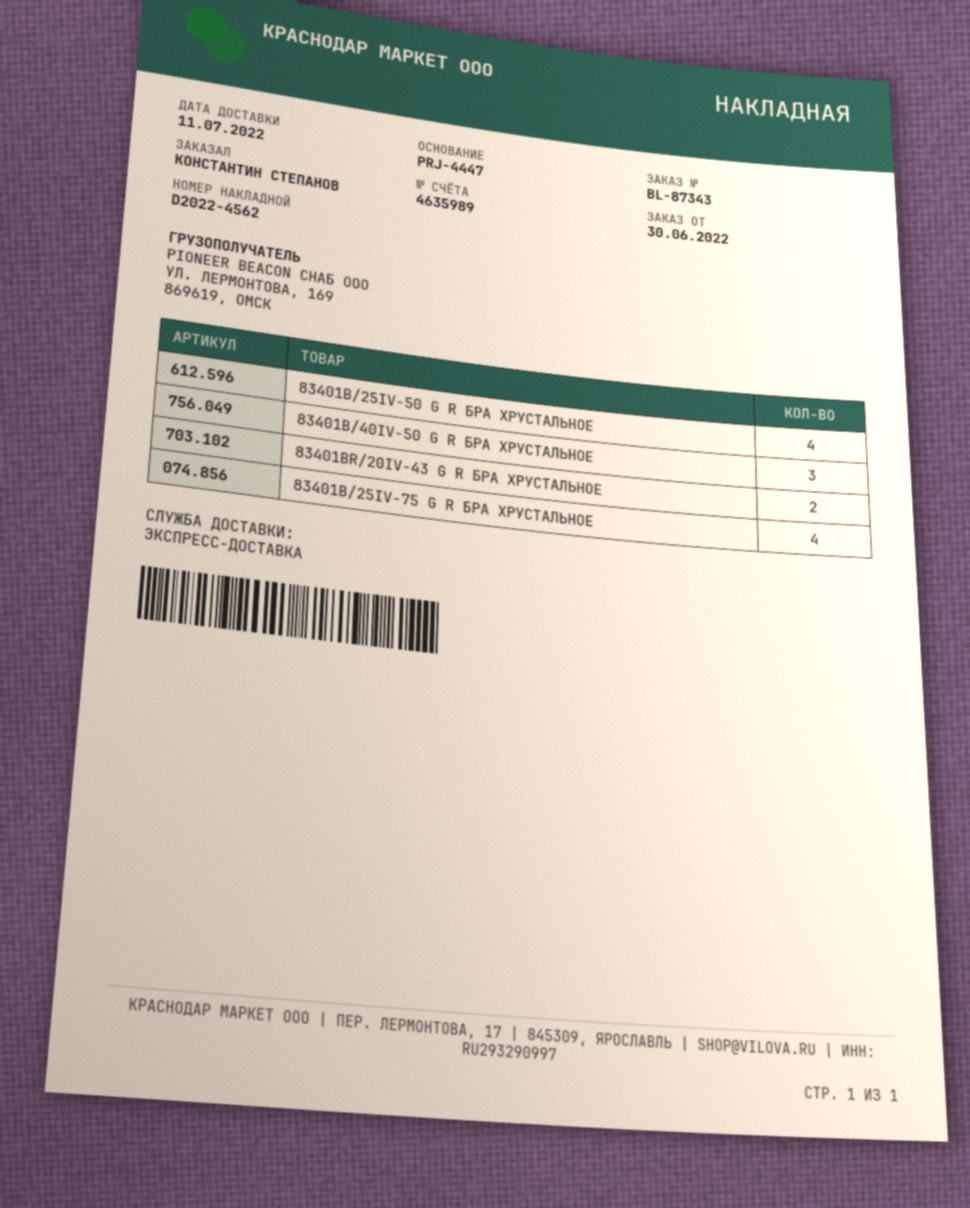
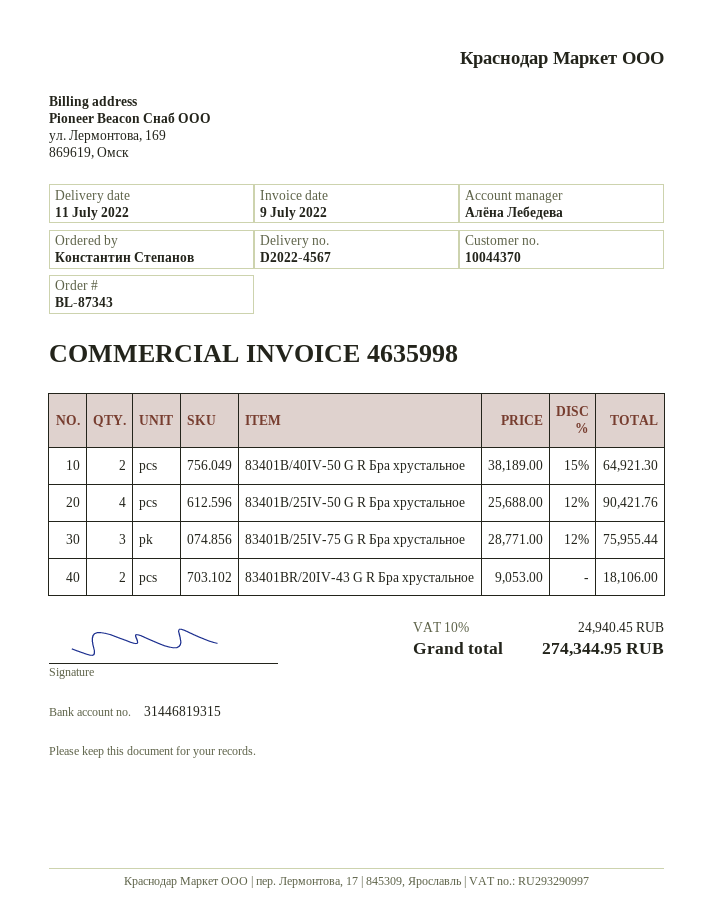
delivery note number: D2022-4562 -> D2022-4567
invoice number: 4635989 -> 4635998
83401B/40IV-50 G R БРА ХРУСТАЛЬНОЕ: 3 -> 2
83401B/25IV-75 G R БРА ХРУСТАЛЬНОЕ: 4 -> 3

